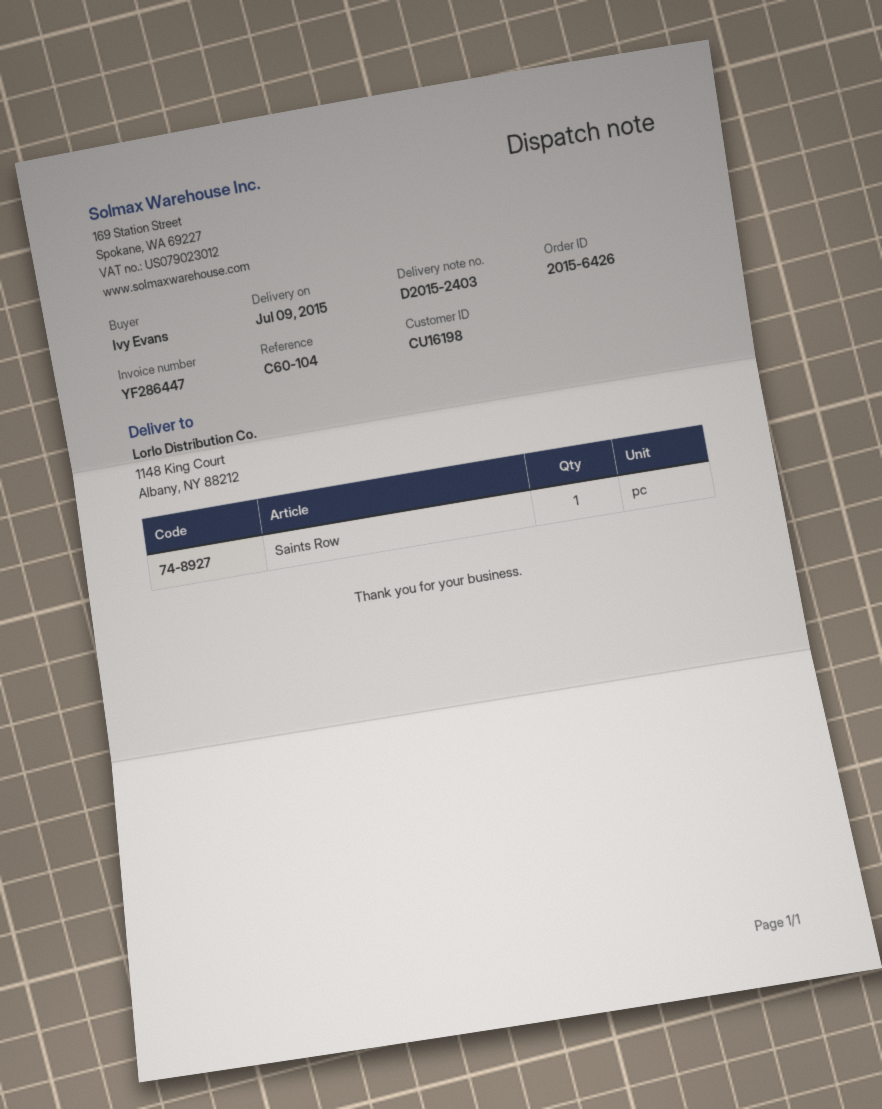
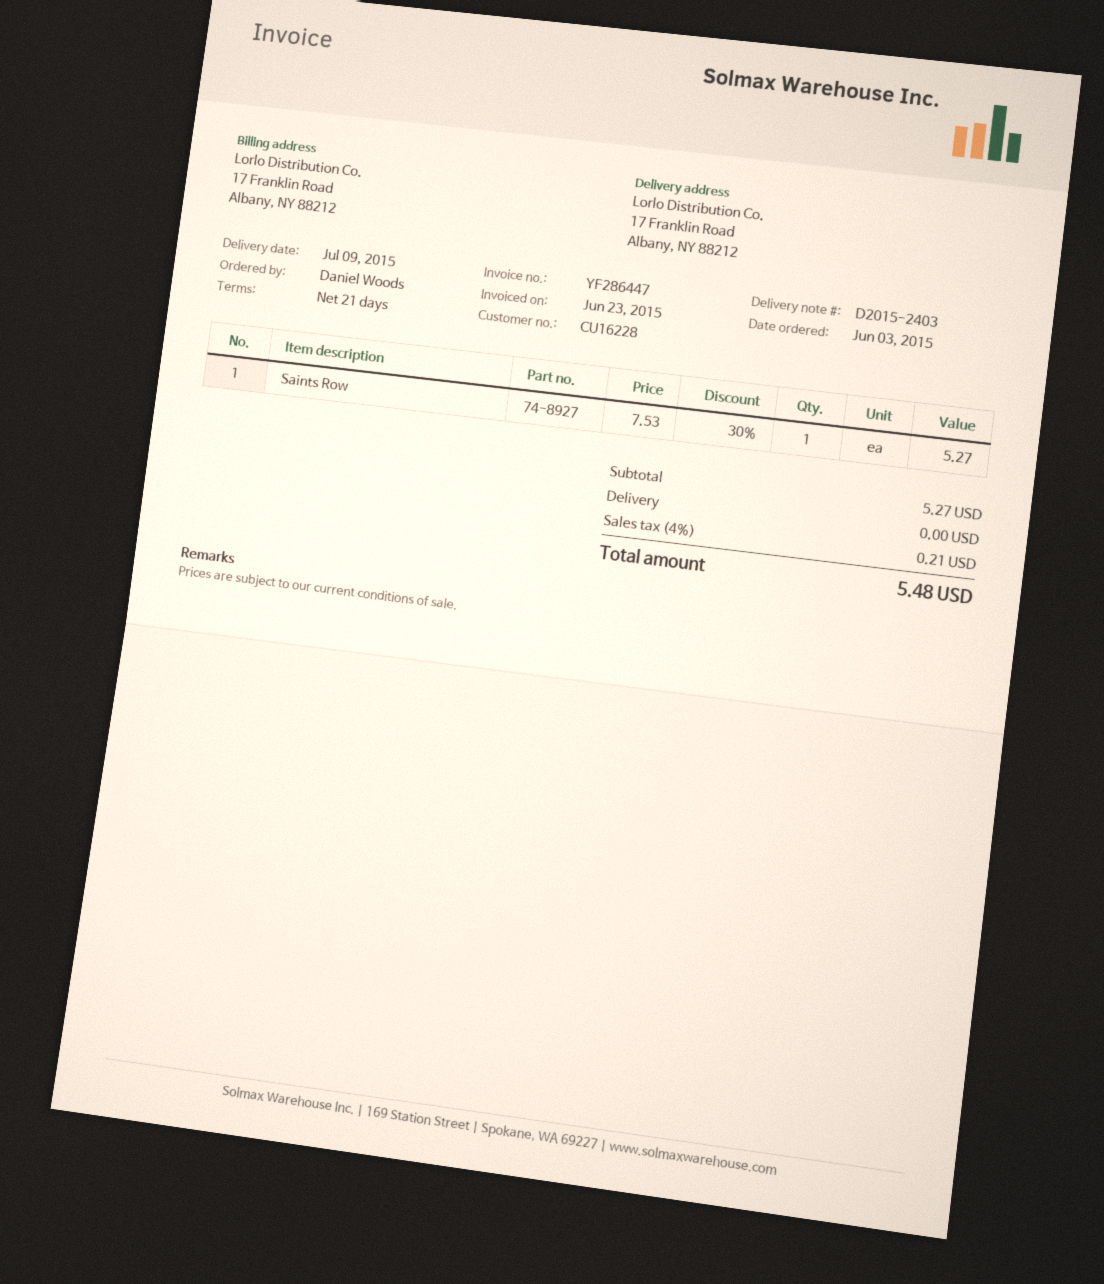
customer number: CU16198 -> CU16228
ordered by: Ivy Evans -> Daniel Woods
ship to: 1148 King Court, Albany, NY 88212 -> 17 Franklin Road, Albany, NY 88212

